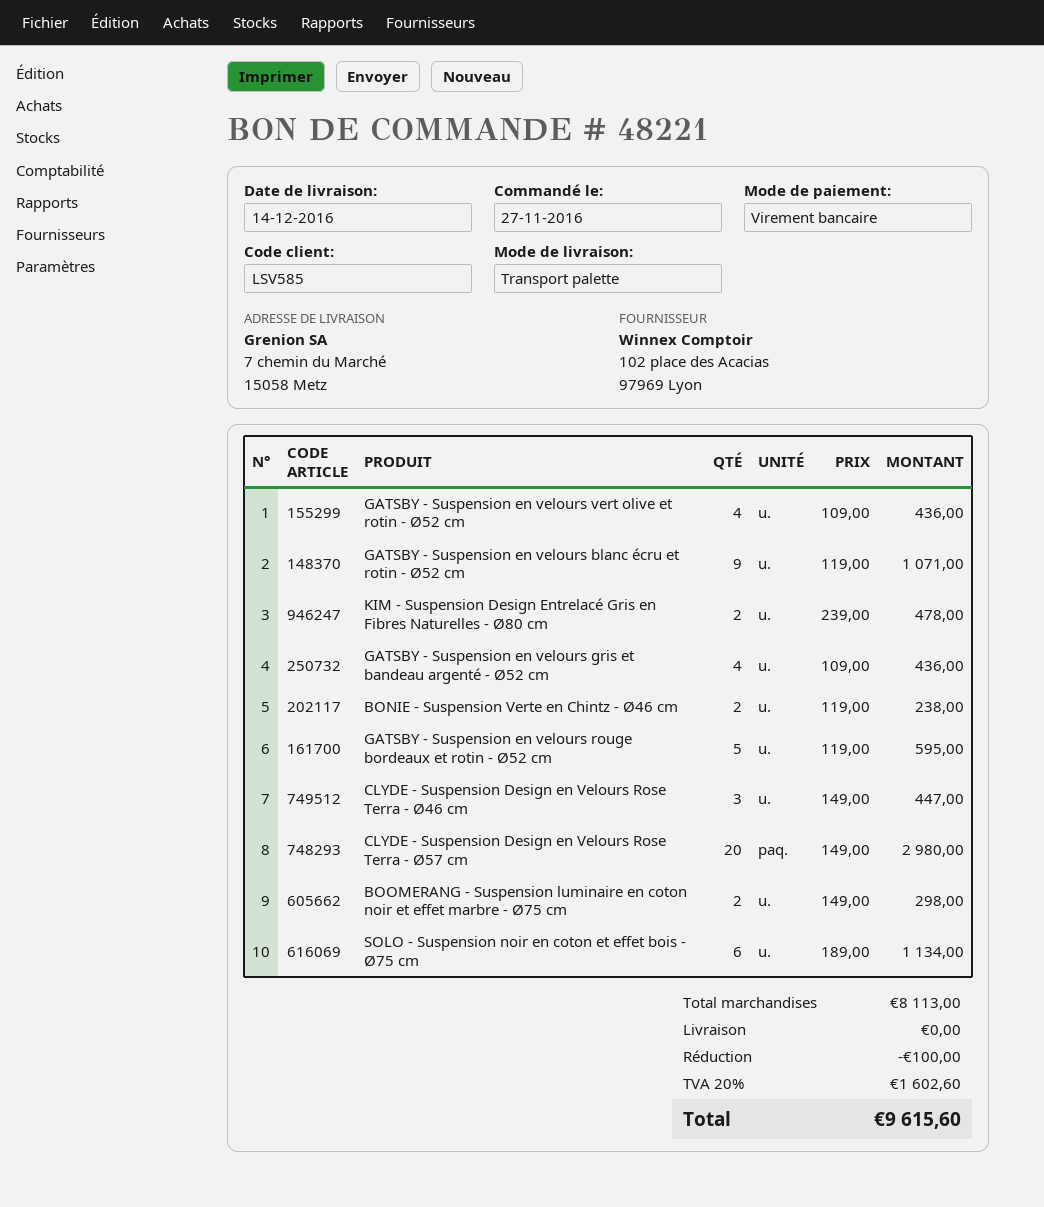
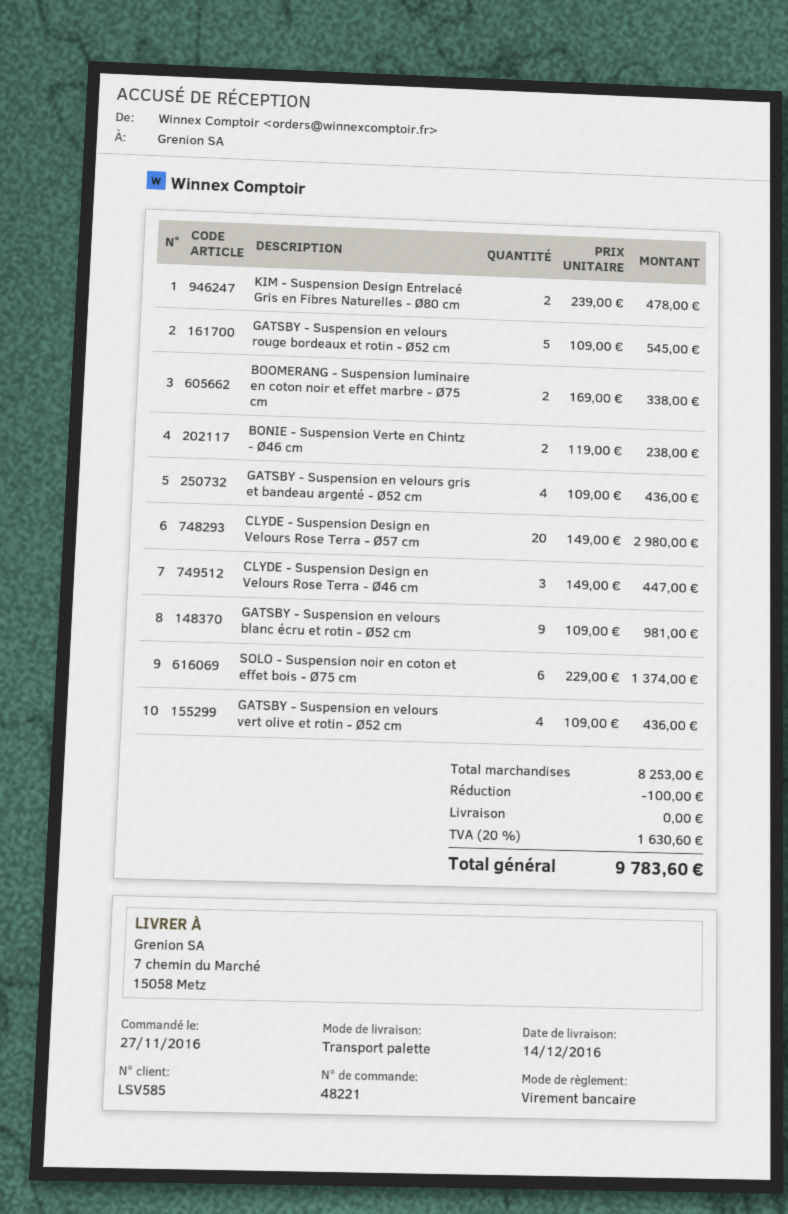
GATSBY - Suspension en velours blanc écru et rotin - Ø52 cm: 9 x 119.00 = 1071.00 -> 9 x 109.00 = 981.00
GATSBY - Suspension en velours rouge bordeaux et rotin - Ø52 cm: 5 x 119.00 = 595.00 -> 5 x 109.00 = 545.00
BOOMERANG - Suspension luminaire en coton noir et effet marbre - Ø75 cm: 2 x 149.00 = 298.00 -> 2 x 169.00 = 338.00
SOLO - Suspension noir en coton et effet bois - Ø75 cm: 6 x 189.00 = 1134.00 -> 6 x 229.00 = 1374.00
subtotal: 8113.00 -> 8253.00
tax: 20% = 1602.60 -> 20% = 1630.60
total: 9615.60 -> 9783.60

